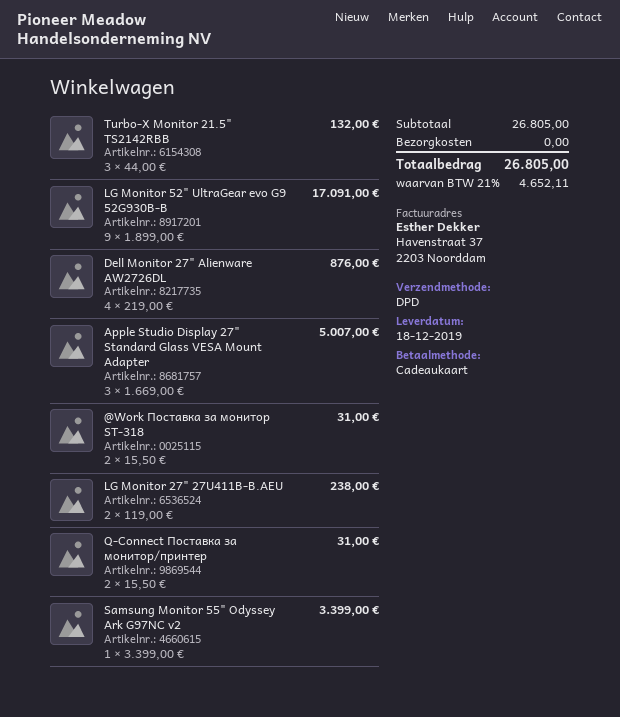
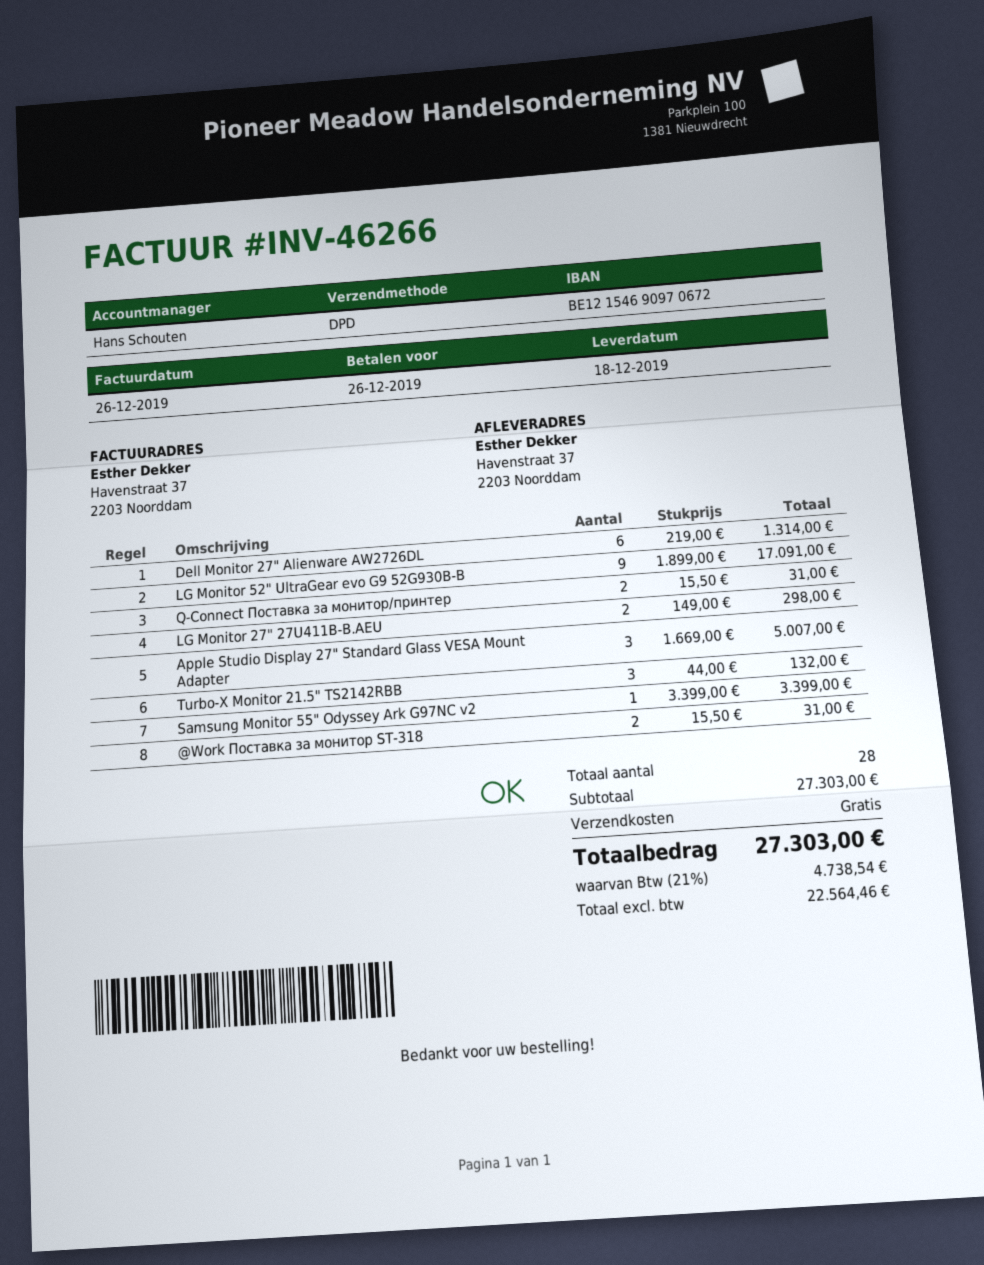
Dell Monitor 27" Alienware AW2726DL: 4 x 219.00 = 876.00 -> 6 x 219.00 = 1314.00
LG Monitor 27" 27U411B-B.AEU: 2 x 119.00 = 238.00 -> 2 x 149.00 = 298.00
subtotal: 26805.00 -> 27303.00
tax: 21% = 4652.11 -> 21% = 4738.54
total: 26805.00 -> 27303.00

